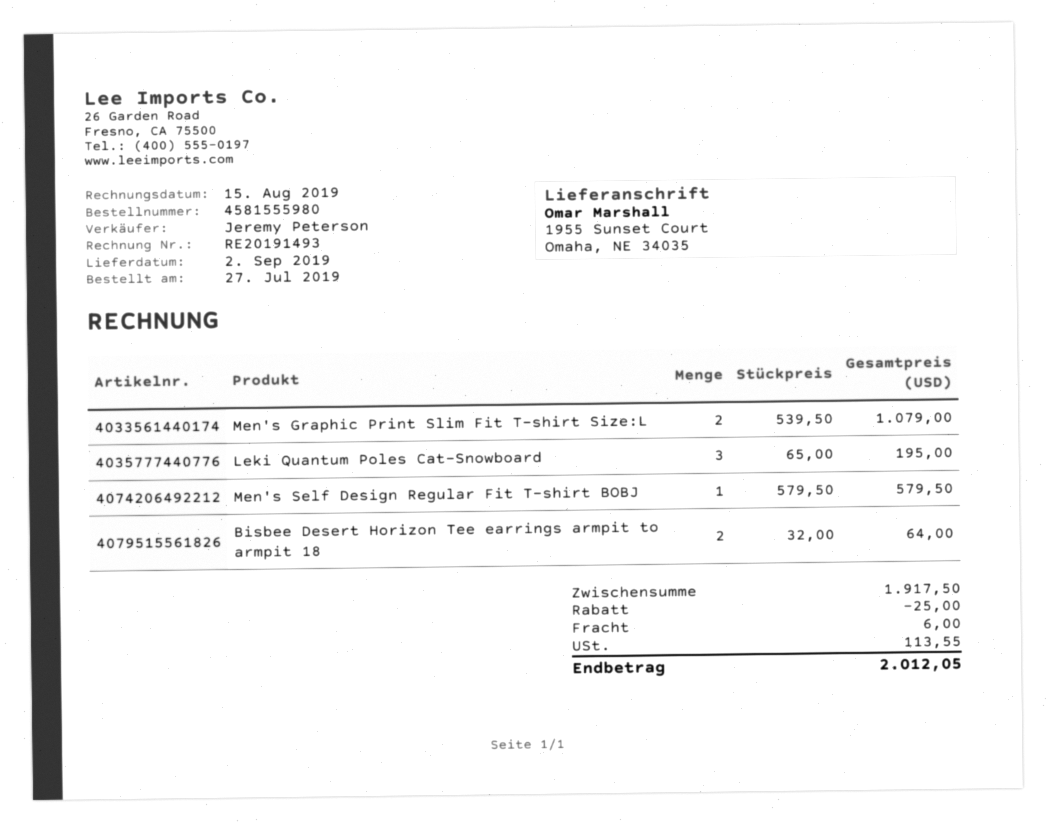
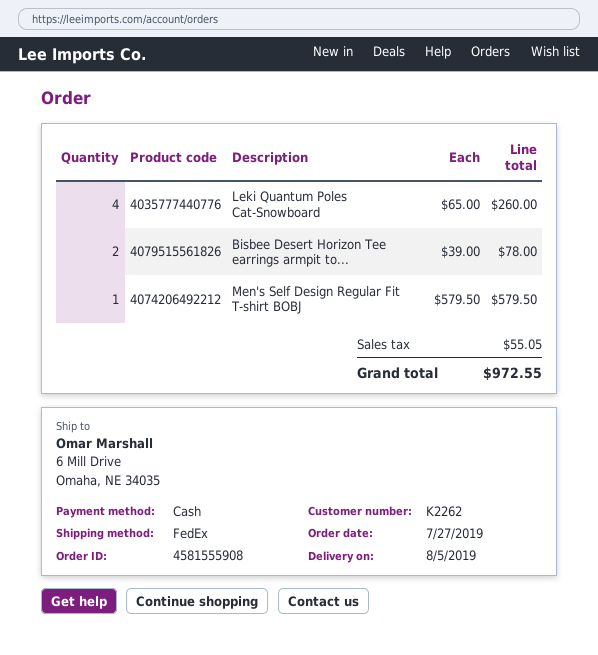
order number: 4581555980 -> 4581555908
delivery date: 2019-09-02 -> 2019-08-05
ship to: 1955 Sunset Court, Omaha, NE 34035 -> 6 Mill Drive, Omaha, NE 34035
Men's Graphic Print Slim Fit T-shirt Size:L: 2 x 539.50 = 1079.00 -> none
Leki Quantum Poles Cat-Snowboard: 3 x 65.00 = 195.00 -> 4 x 65.00 = 260.00
Bisbee Desert Horizon Tee earrings armpit to armpit 18: 2 x 32.00 = 64.00 -> 2 x 39.00 = 78.00
discount: 25.00 -> none
shipping: 6.00 -> none
tax: 113.55 -> 55.05
total: 2012.05 -> 972.55

